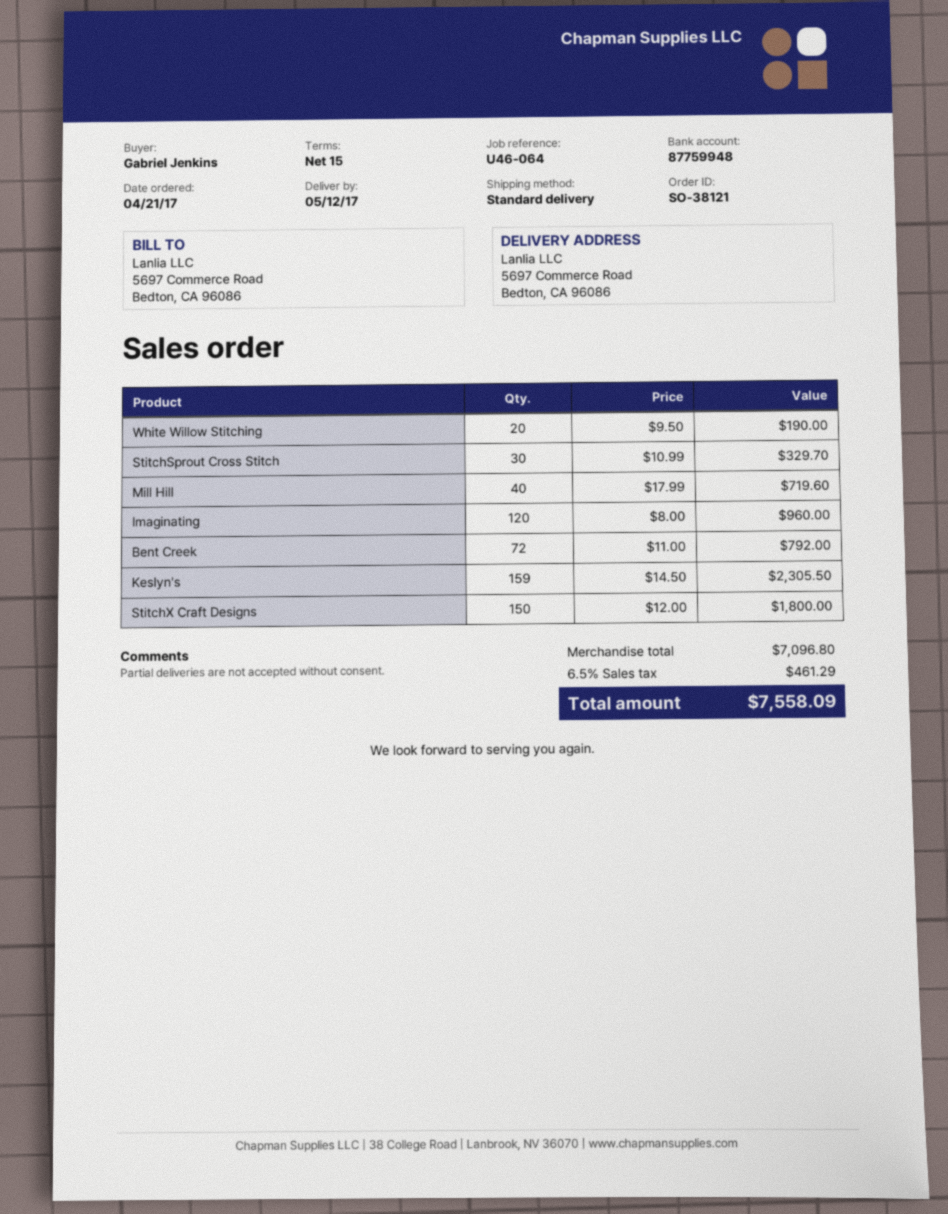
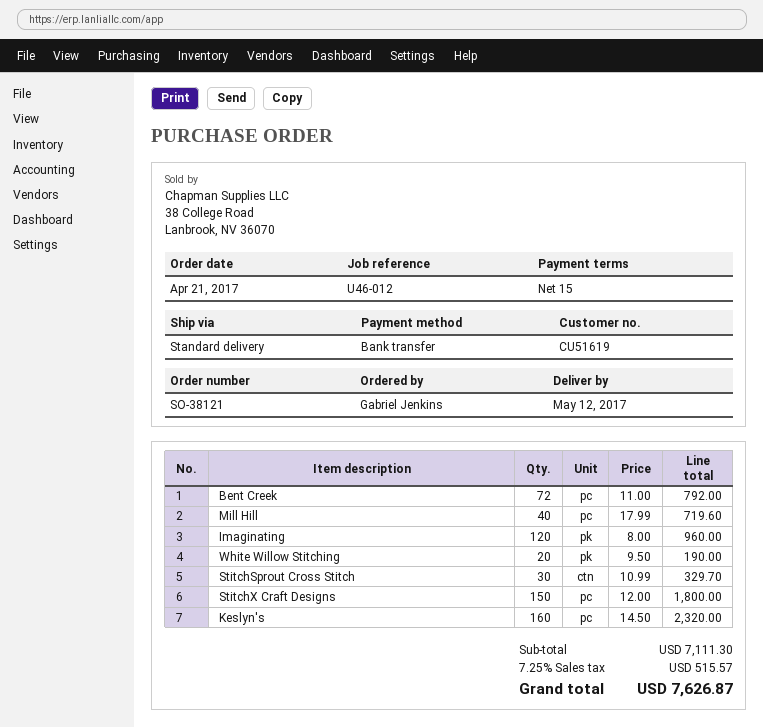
reference: U46-064 -> U46-012
Keslyn's: 159 x 14.50 = 2305.50 -> 160 x 14.50 = 2320.00
subtotal: 7096.80 -> 7111.30
tax: 6.5% = 461.29 -> 7.25% = 515.57
total: 7558.09 -> 7626.87

